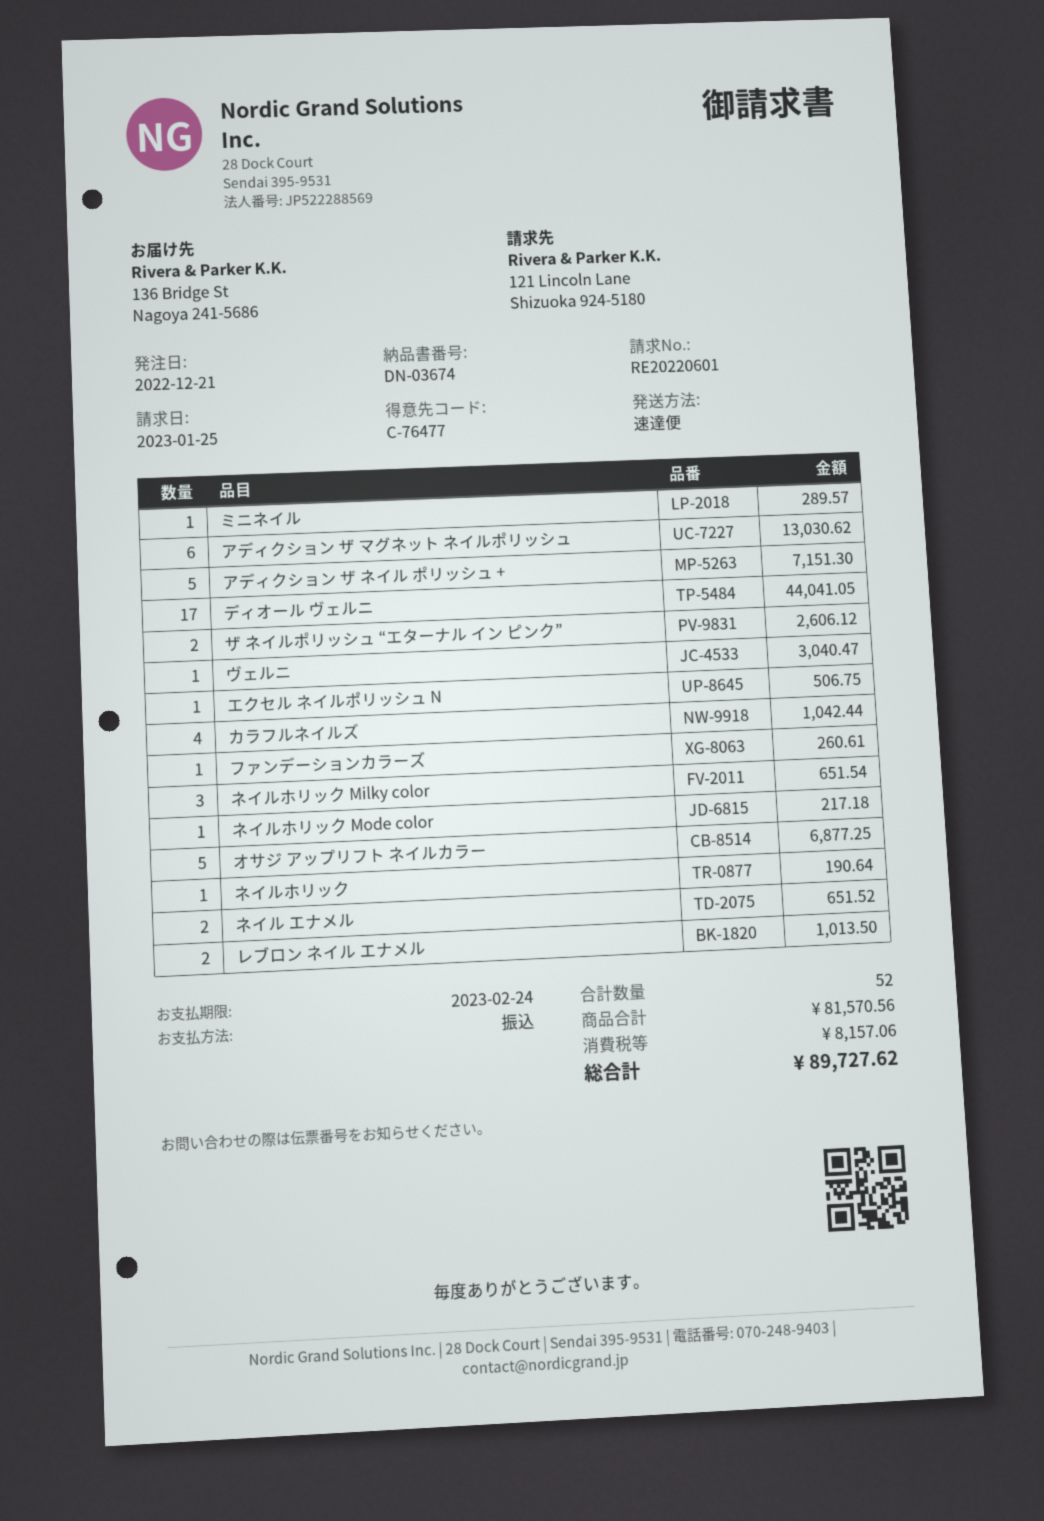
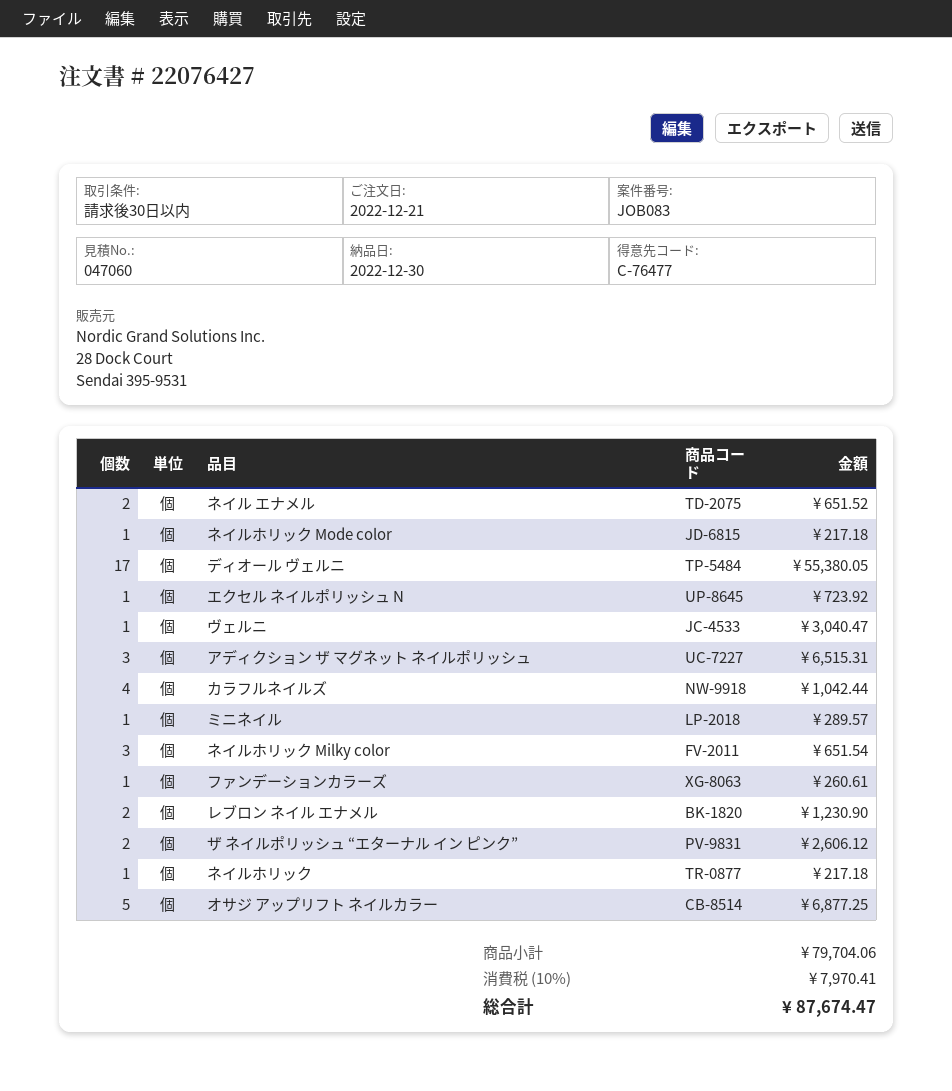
アディクション ザ マグネット ネイルポリッシュ: 6 for 13030.62 -> 3 for 6515.31
アディクション ザ ネイル ポリッシュ +: 5 for 7151.30 -> none
ディオール ヴェルニ: 17 for 44041.05 -> 17 for 55380.05
エクセル ネイルポリッシュ N: 1 for 506.75 -> 1 for 723.92
ネイルホリック: 1 for 190.64 -> 1 for 217.18
レブロン ネイル エナメル: 2 for 1013.50 -> 2 for 1230.90
subtotal: 81570.56 -> 79704.06
tax: 8157.06 -> 7970.41
total: 89727.62 -> 87674.47

